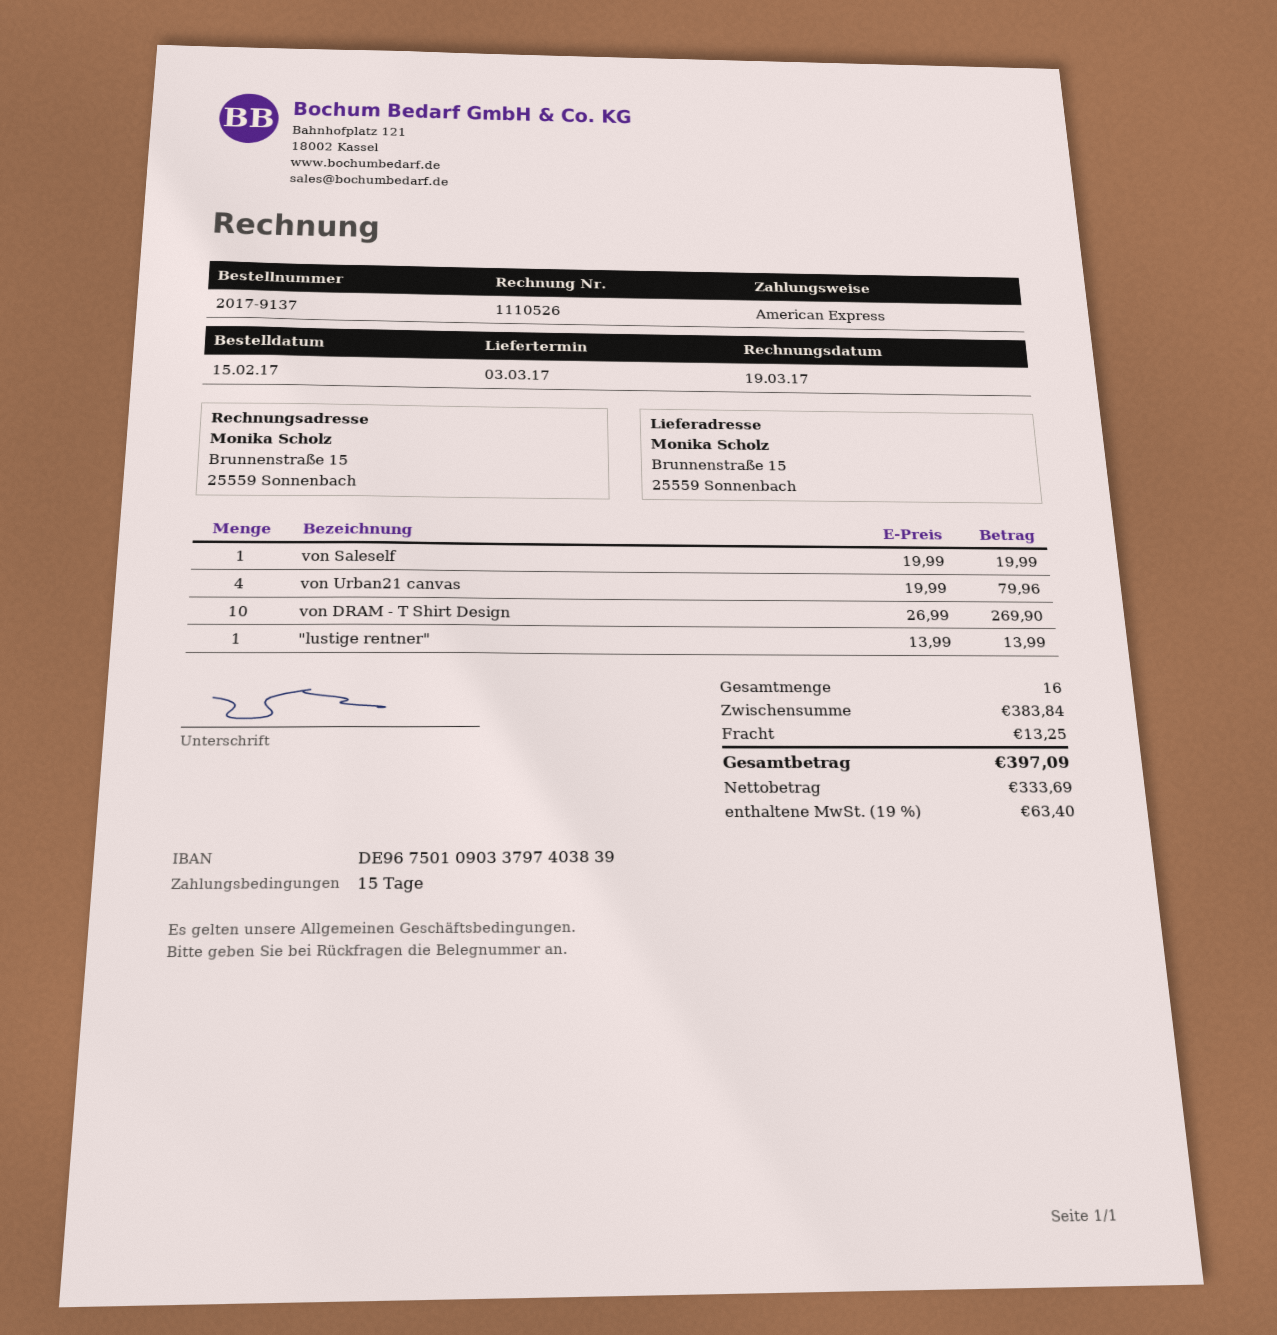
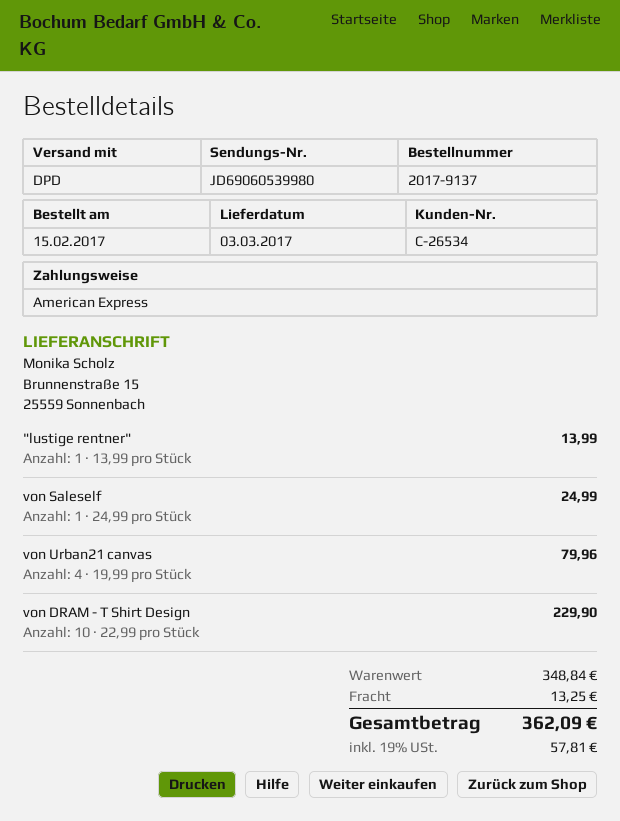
von Saleself: 1 x 19.99 = 19.99 -> 1 x 24.99 = 24.99
von DRAM - T Shirt Design: 10 x 26.99 = 269.90 -> 10 x 22.99 = 229.90
subtotal: 383.84 -> 348.84
tax: 19% = 63.40 -> 19% = 57.81
total: 397.09 -> 362.09

